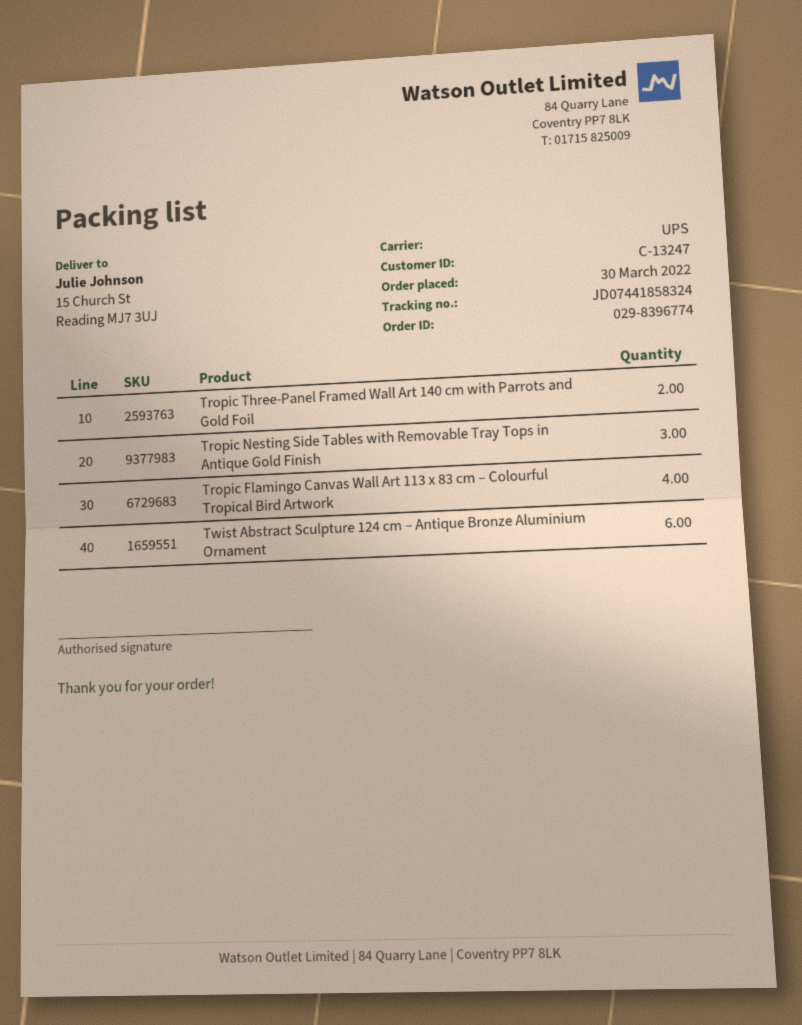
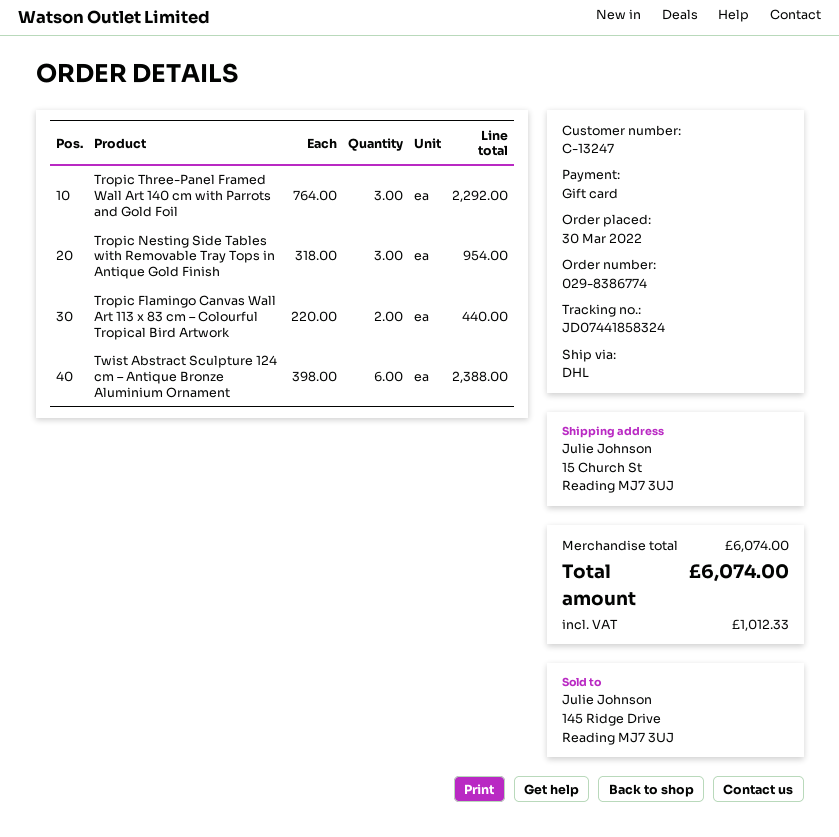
order number: 029-8396774 -> 029-8386774
shipping method: UPS -> DHL
Tropic Three-Panel Framed Wall Art 140 cm with Parrots and Gold Foil: 2 -> 3
Tropic Flamingo Canvas Wall Art 113 x 83 cm – Colourful Tropical Bird Artwork: 4 -> 2

